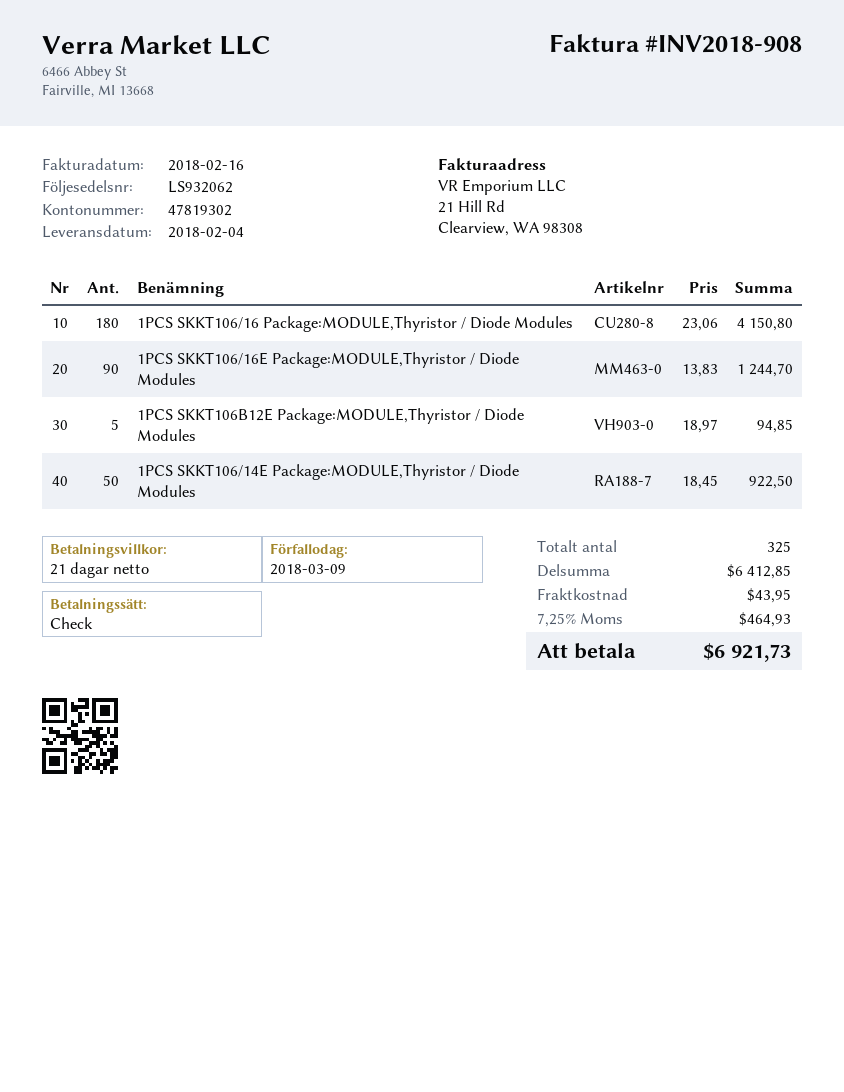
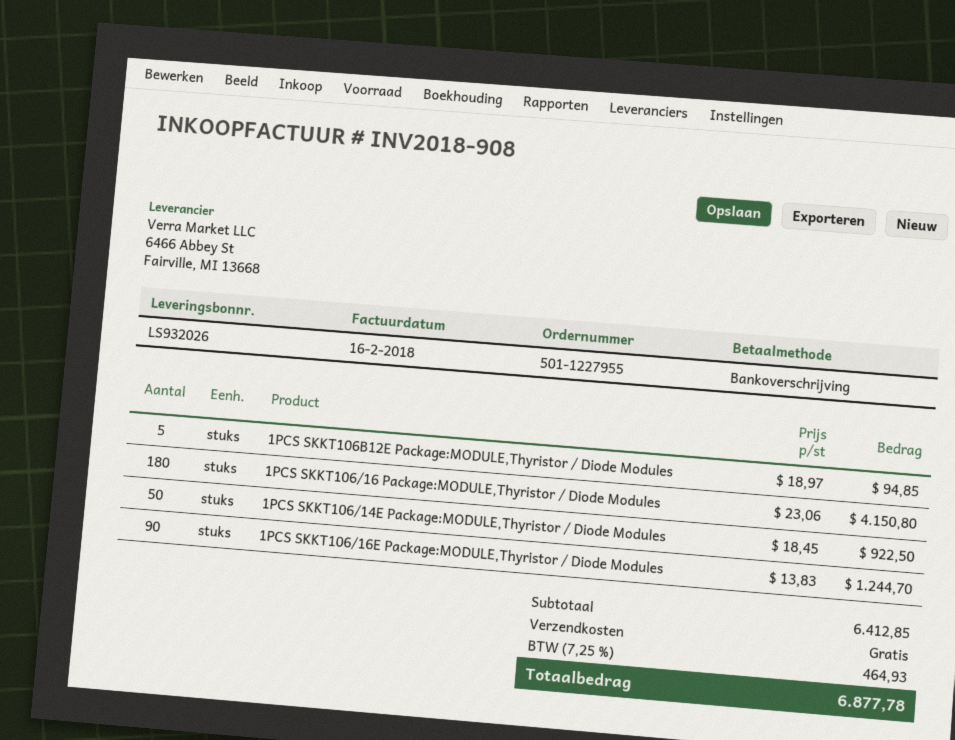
delivery note number: LS932062 -> LS932026
payment method: cheque -> bank transfer
shipping: 43.95 -> 0.00
total: 6921.73 -> 6877.78

